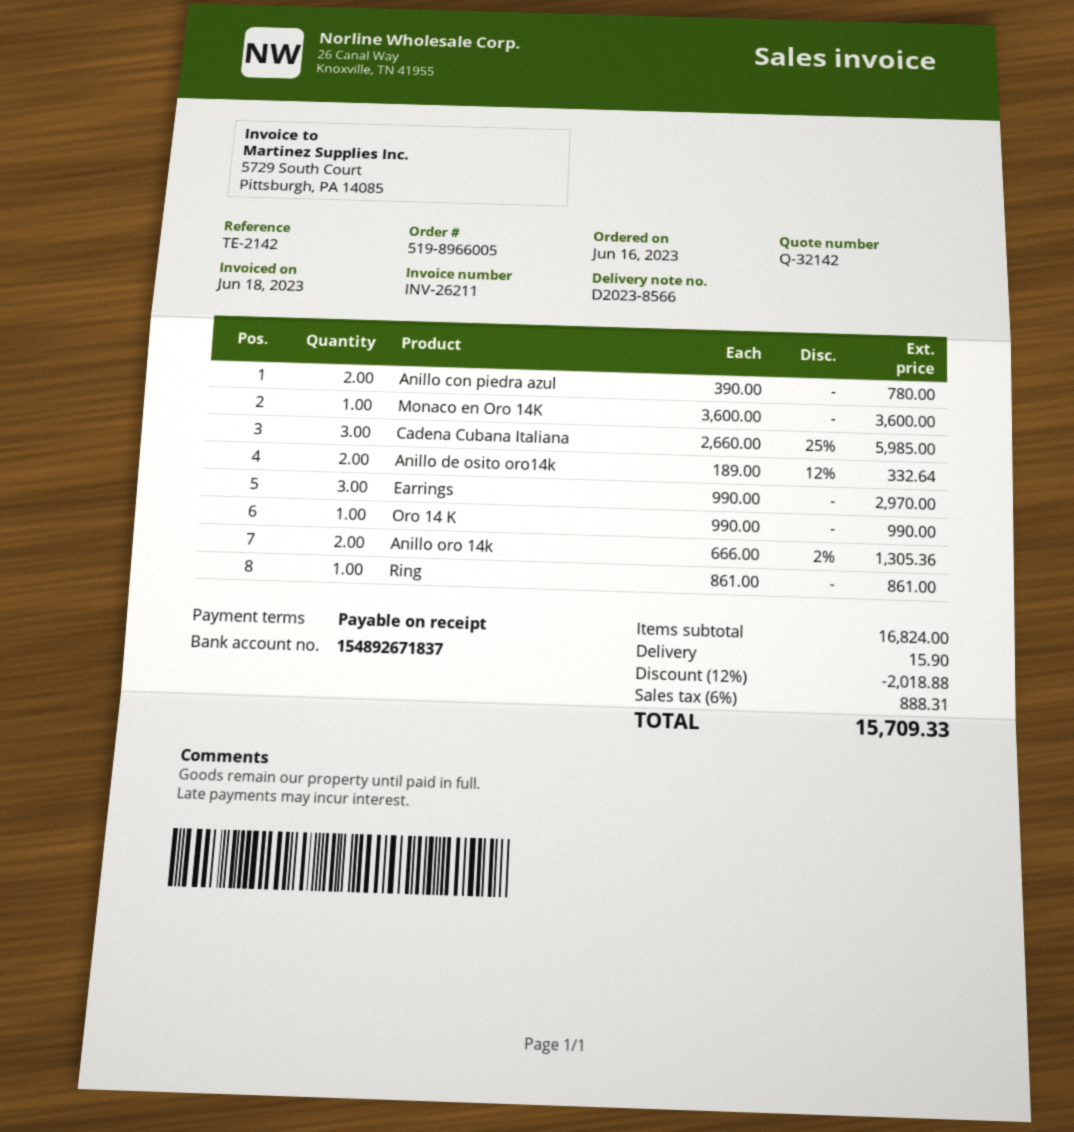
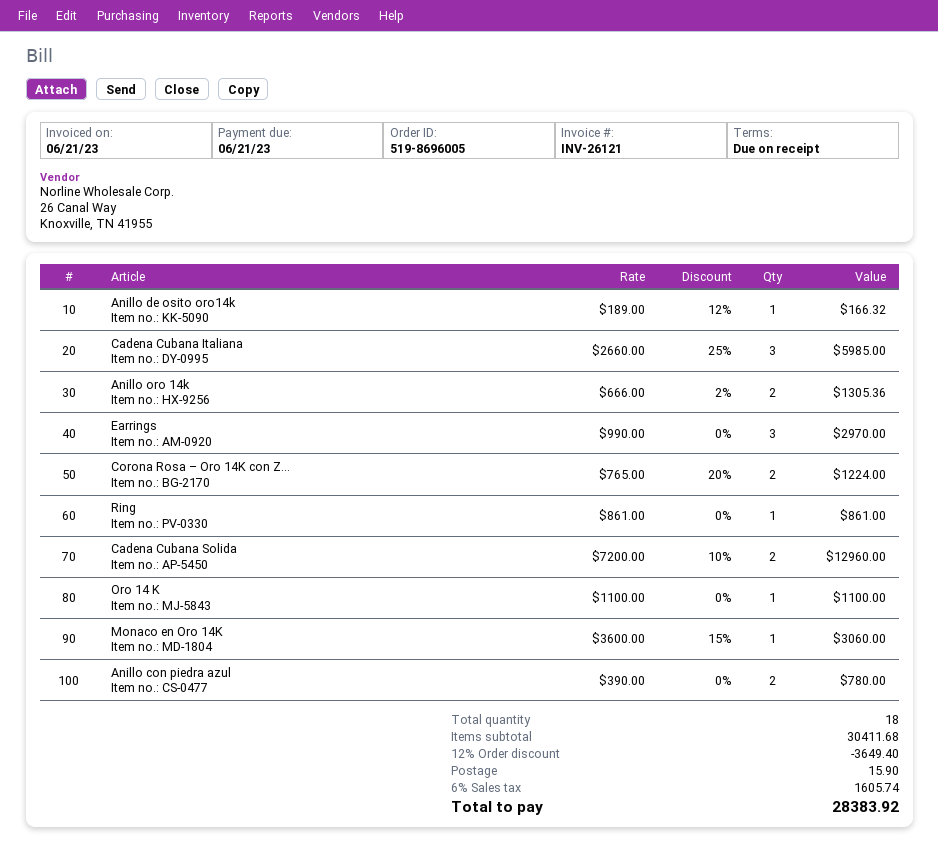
order number: 519-8966005 -> 519-8696005
invoice number: INV-26211 -> INV-26121
invoice date: 2023-06-18 -> 2023-06-21
Monaco en Oro 14K: 1 x 3600.00 = 3600.00 -> 1 x 3600.00 - 15% = 3060.00
Anillo de osito oro14k: 2 x 189.00 - 12% = 332.64 -> 1 x 189.00 - 12% = 166.32
Oro 14 K: 1 x 990.00 = 990.00 -> 1 x 1100.00 = 1100.00
Corona Rosa – Oro 14K con Z...: none -> 2 x 765.00 - 20% = 1224.00
Cadena Cubana Solida: none -> 2 x 7200.00 - 10% = 12960.00
subtotal: 16824.00 -> 30411.68
discount: 12% = 2018.88 -> 12% = 3649.40
tax: 6% = 888.31 -> 6% = 1605.74
total: 15709.33 -> 28383.92

